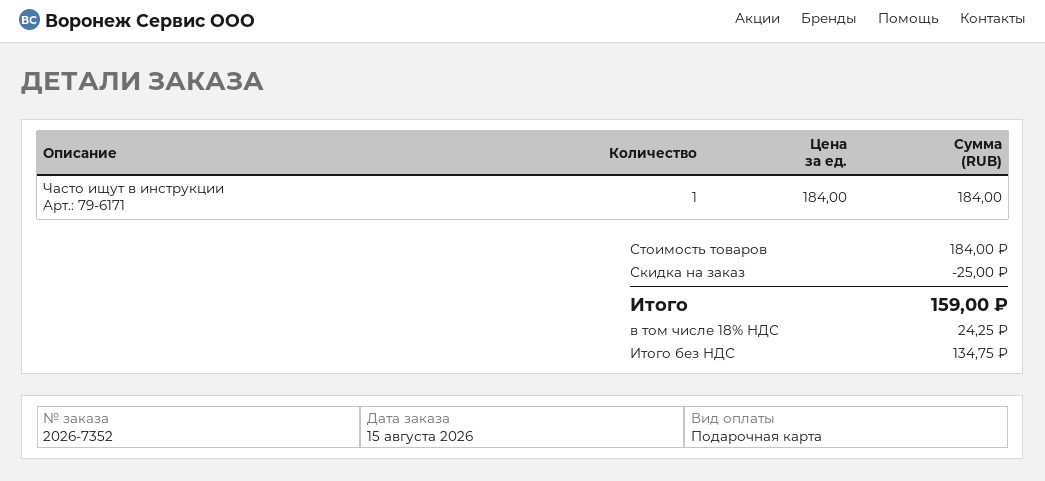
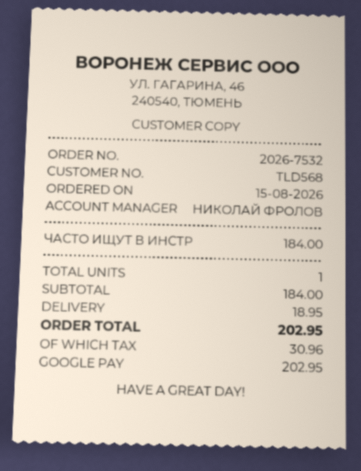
order number: 2026-7352 -> 2026-7532
payment method: gift card -> Google Pay
discount: 25.00 -> none
shipping: none -> 18.95
tax: 24.25 -> 30.96
total: 159.00 -> 202.95

